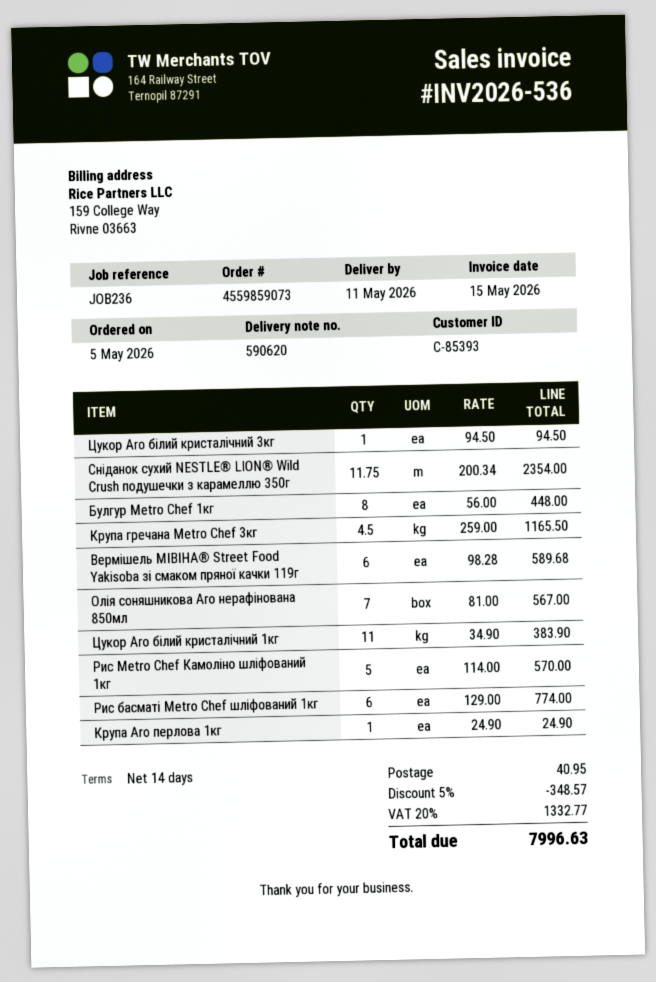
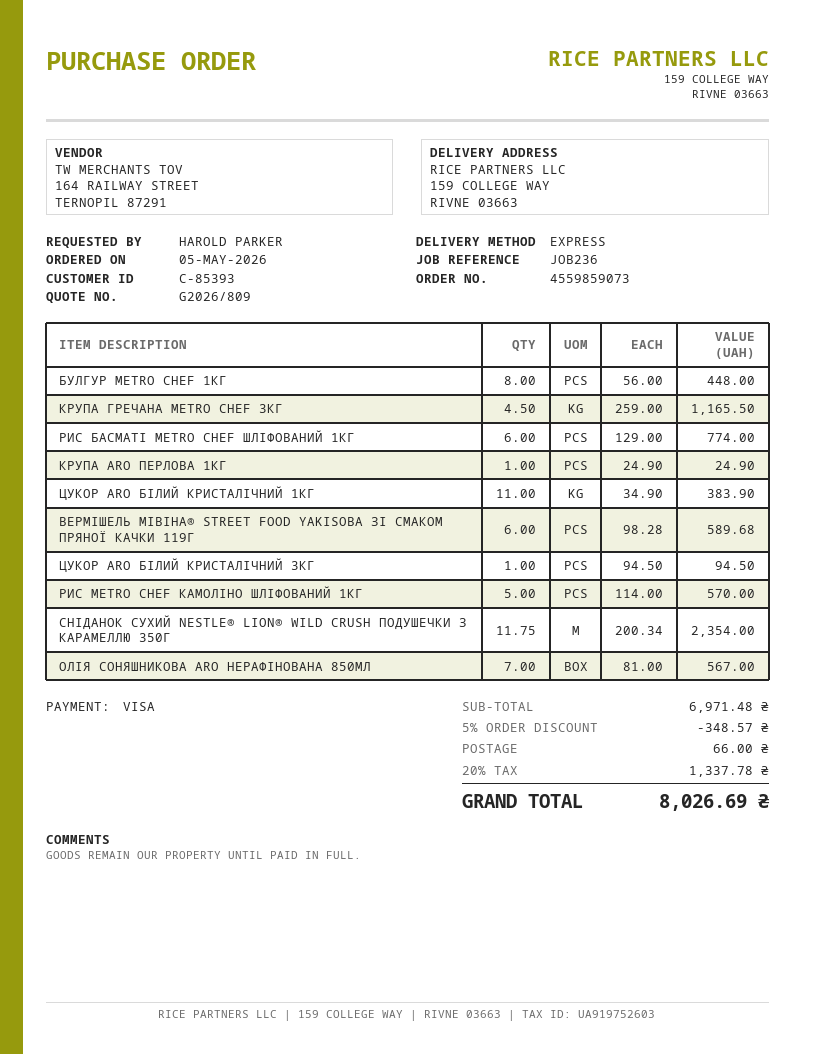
shipping: 40.95 -> 66.00
tax: 20% = 1332.77 -> 20% = 1337.78
total: 7996.63 -> 8026.69

